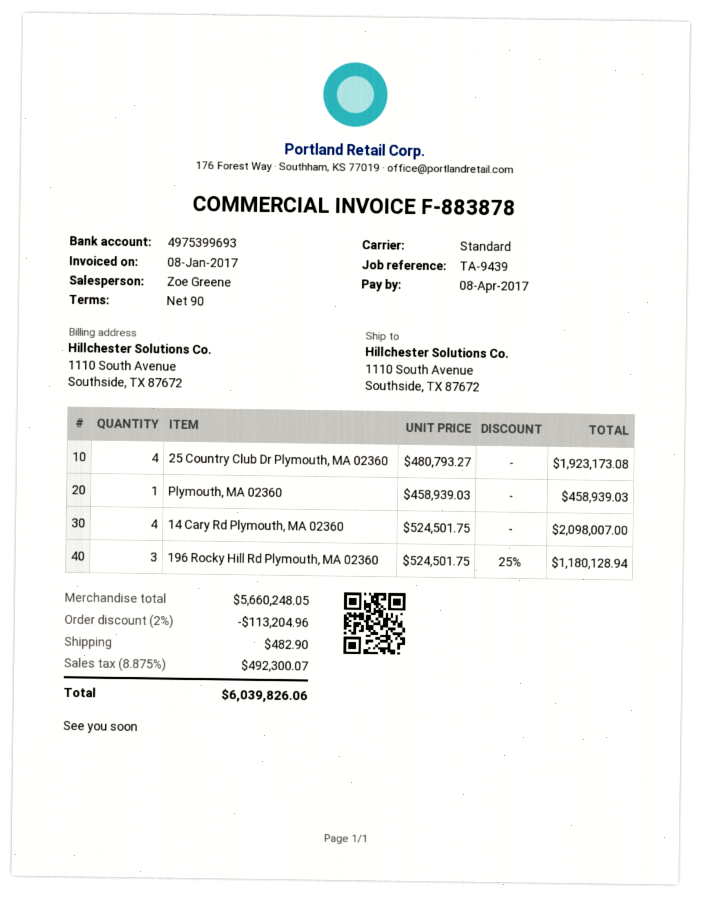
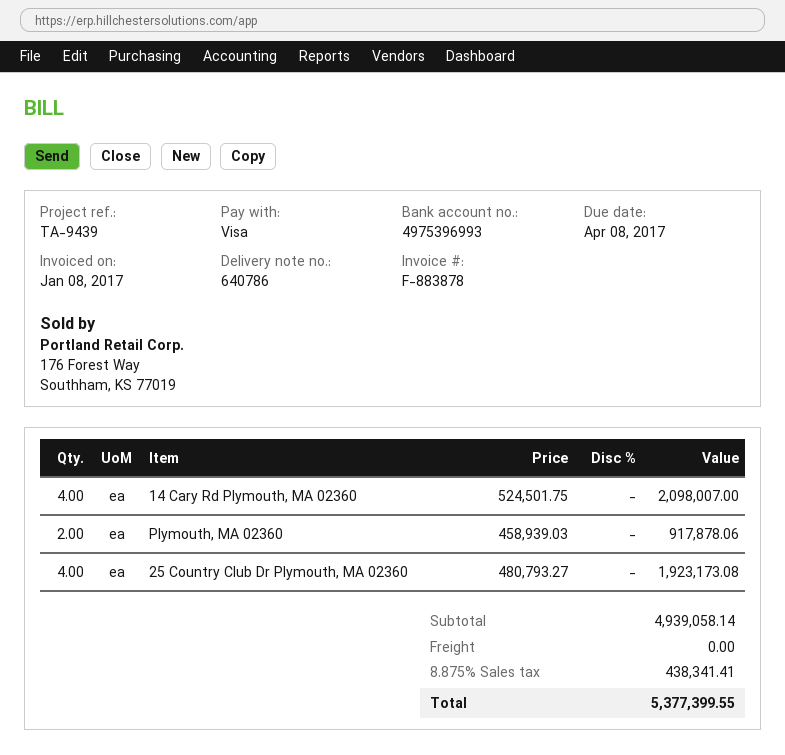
bank account: 4975399693 -> 4975396993
Plymouth, MA 02360: 1 x 458939.03 = 458939.03 -> 2 x 458939.03 = 917878.06
196 Rocky Hill Rd Plymouth, MA 02360: 3 x 524501.75 - 25% = 1180128.94 -> none
subtotal: 5660248.05 -> 4939058.14
discount: 2% = 113204.96 -> none
shipping: 482.90 -> 0.00
tax: 8.875% = 492300.07 -> 8.875% = 438341.41
total: 6039826.06 -> 5377399.55

